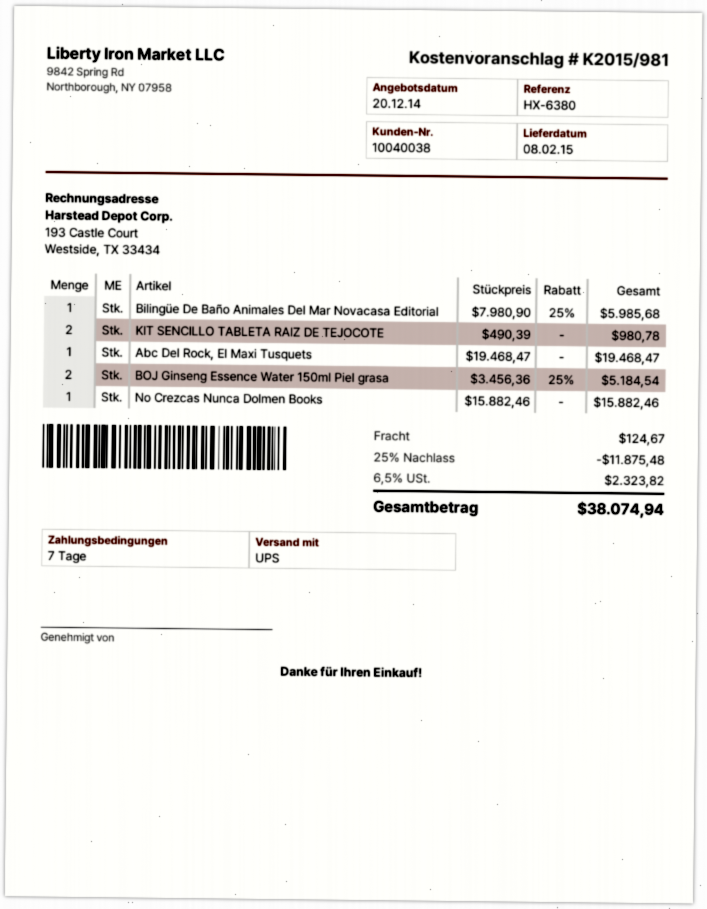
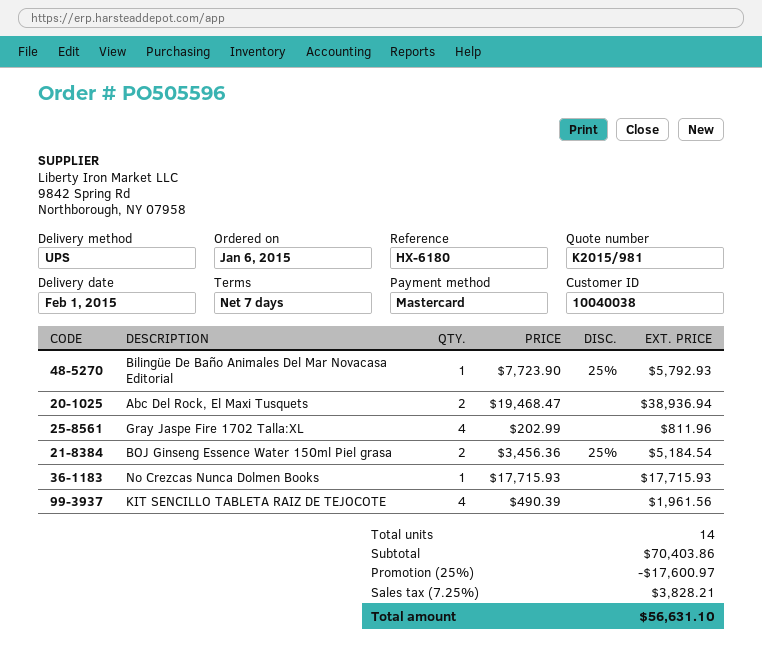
delivery date: 2015-02-08 -> 2015-02-01
reference: HX-6380 -> HX-6180
Bilingüe De Baño Animales Del Mar Novacasa Editorial: 1 x 7980.90 - 25% = 5985.68 -> 1 x 7723.90 - 25% = 5792.93
KIT SENCILLO TABLETA RAIZ DE TEJOCOTE: 2 x 490.39 = 980.78 -> 4 x 490.39 = 1961.56
Abc Del Rock, El Maxi Tusquets: 1 x 19468.47 = 19468.47 -> 2 x 19468.47 = 38936.94
No Crezcas Nunca Dolmen Books: 1 x 15882.46 = 15882.46 -> 1 x 17715.93 = 17715.93
Gray Jaspe Fire 1702 Talla:XL: none -> 4 x 202.99 = 811.96
discount: 25% = 11875.48 -> 25% = 17600.97
shipping: 124.67 -> none
tax: 6.5% = 2323.82 -> 7.25% = 3828.21
total: 38074.94 -> 56631.10

